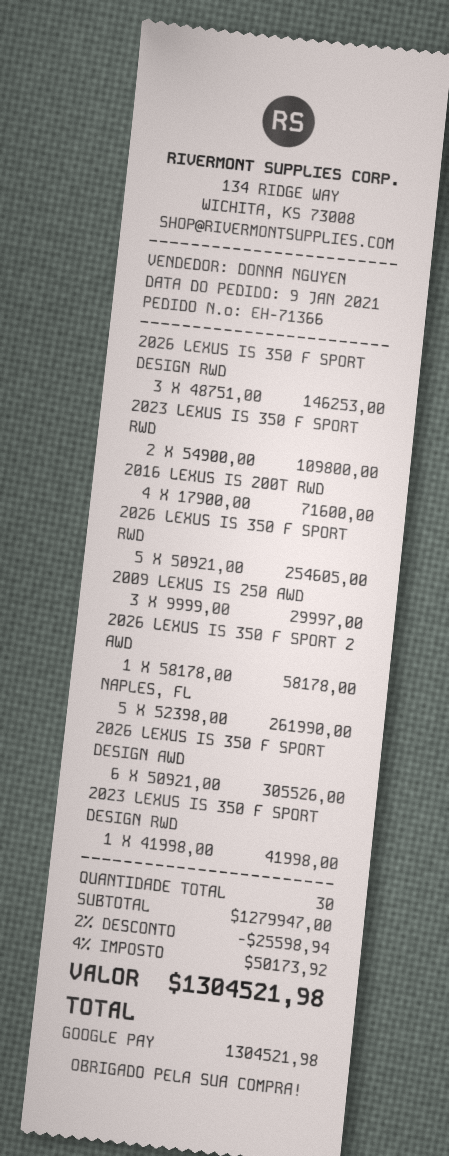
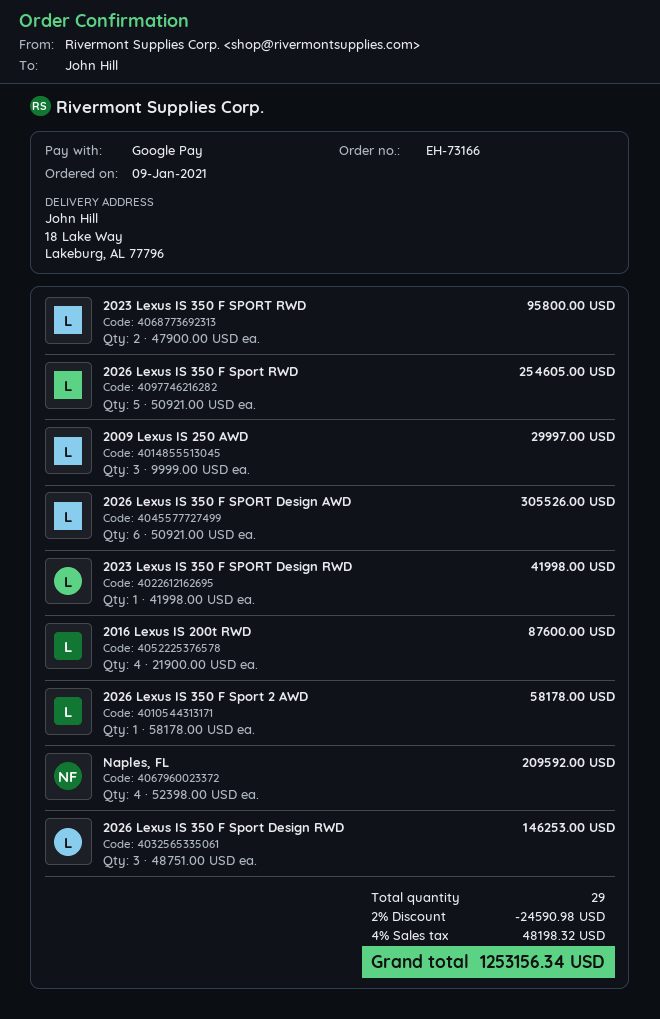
order number: EH-71366 -> EH-73166
2023 LEXUS IS 350 F SPORT RWD: 2 x 54900.00 = 109800.00 -> 2 x 47900.00 = 95800.00
2016 LEXUS IS 200T RWD: 4 x 17900.00 = 71600.00 -> 4 x 21900.00 = 87600.00
NAPLES, FL: 5 x 52398.00 = 261990.00 -> 4 x 52398.00 = 209592.00
total quantity: 30 -> 29
discount: 2% = 25598.94 -> 2% = 24590.98
tax: 4% = 50173.92 -> 4% = 48198.32
total: 1304521.98 -> 1253156.34

